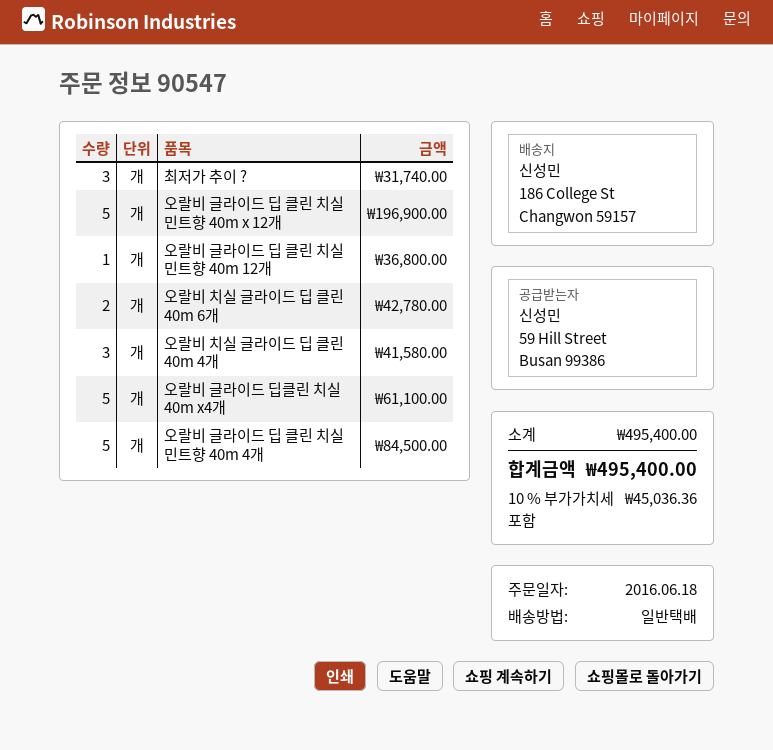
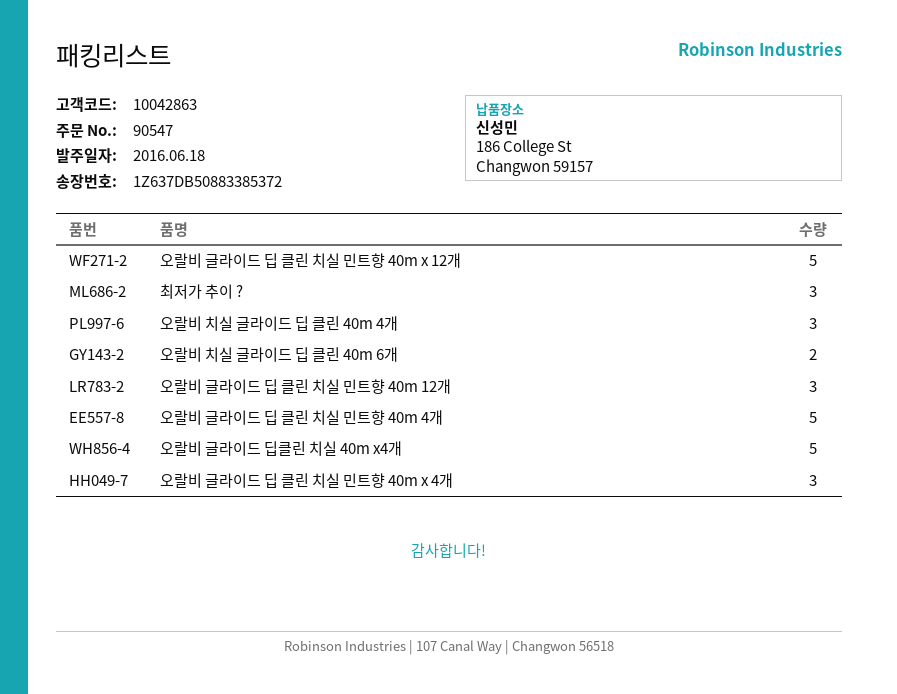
오랄비 글라이드 딥 클린 치실 민트향 40m 12개: 1 -> 3
오랄비 글라이드 딥 클린 치실 민트향 40m x 4개: none -> 3

